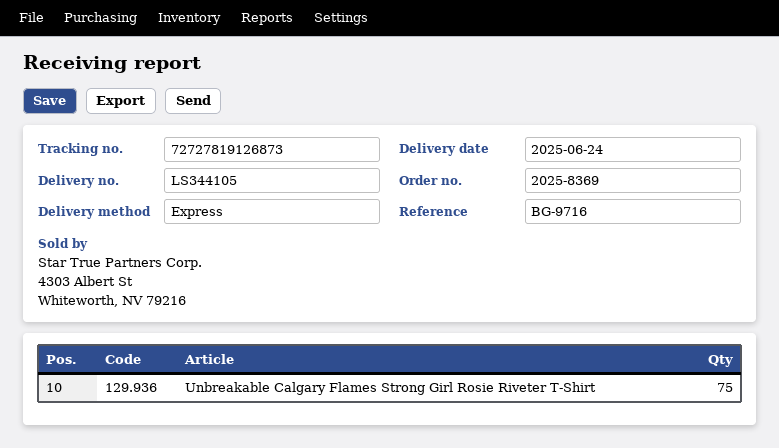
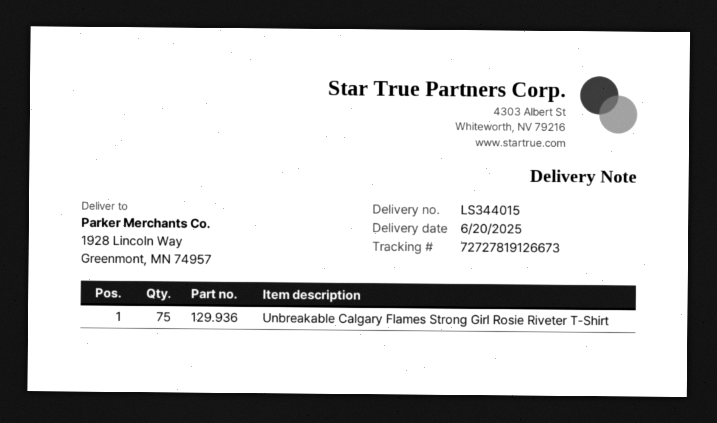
delivery note number: LS344105 -> LS344015
delivery date: 2025-06-24 -> 2025-06-20
tracking number: 72727819126873 -> 72727819126673

